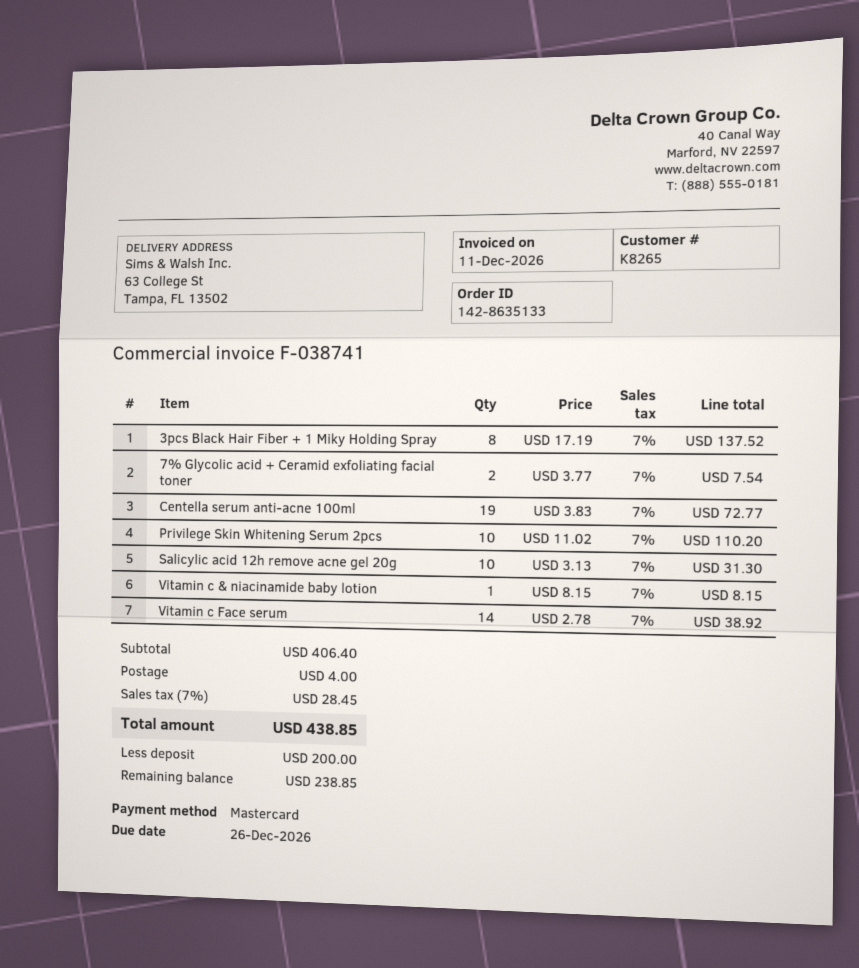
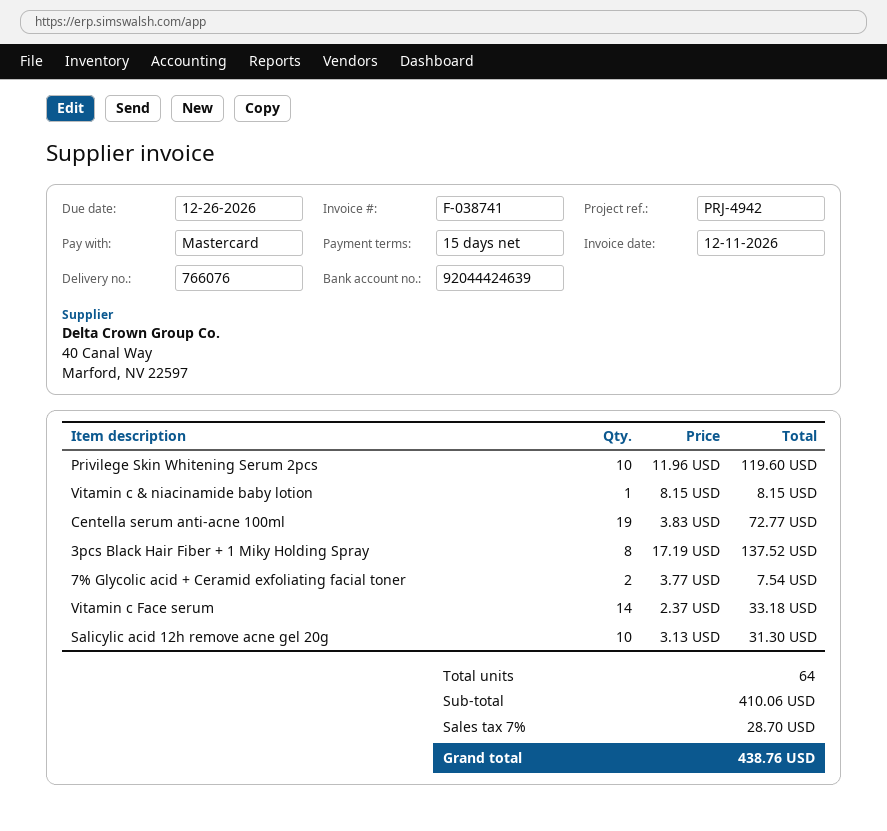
Privilege Skin Whitening Serum 2pcs: 10 x 11.02 = 110.20 -> 10 x 11.96 = 119.60
Vitamin c Face serum: 14 x 2.78 = 38.92 -> 14 x 2.37 = 33.18
subtotal: 406.40 -> 410.06
shipping: 4.00 -> none
tax: 7% = 28.45 -> 7% = 28.70
total: 438.85 -> 438.76

